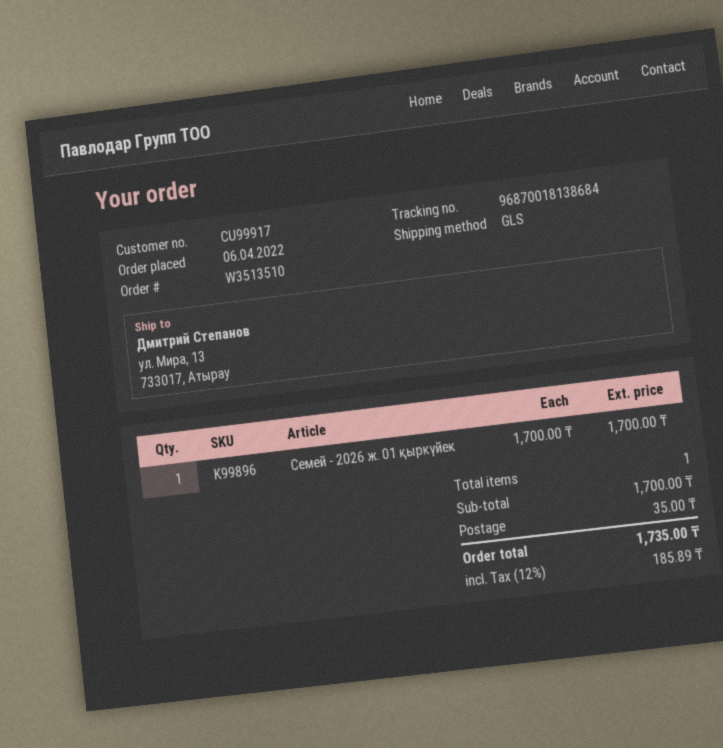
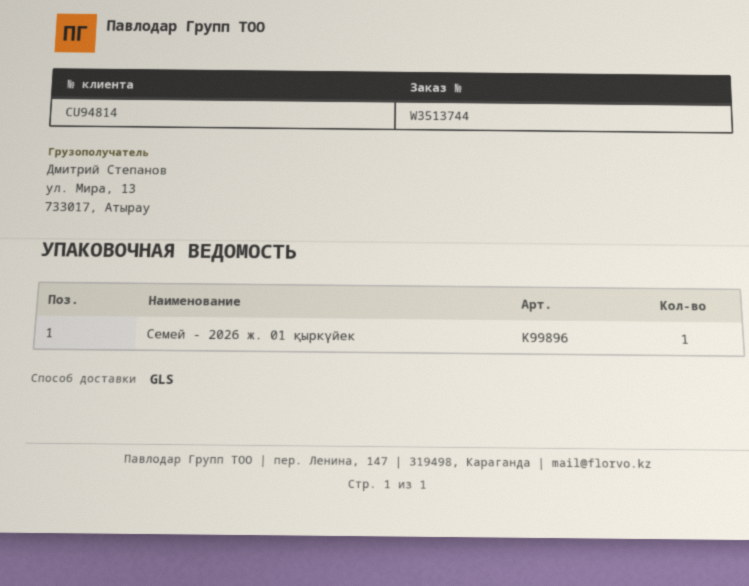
order number: W3513510 -> W3513744
customer number: CU99917 -> CU94814

